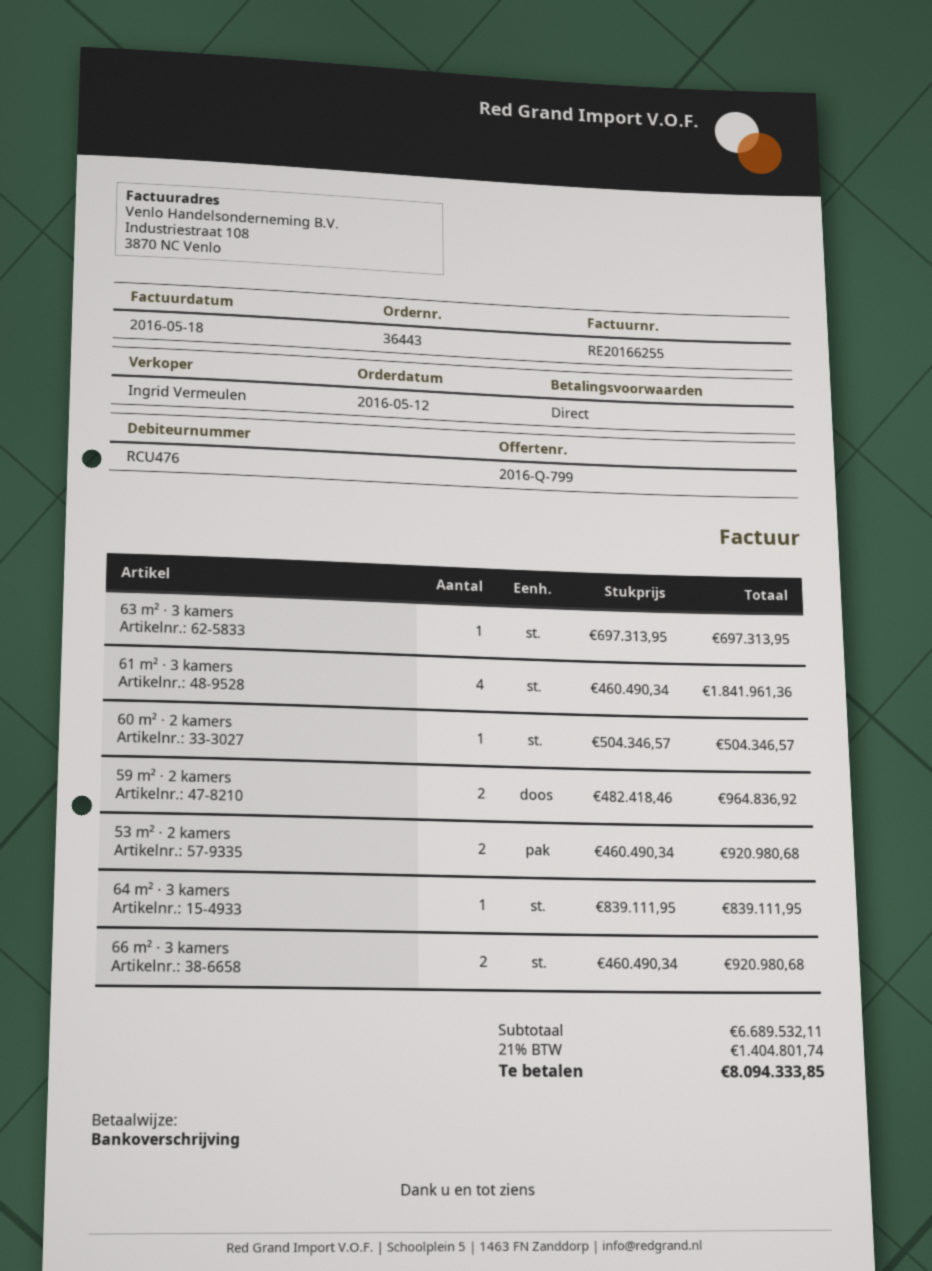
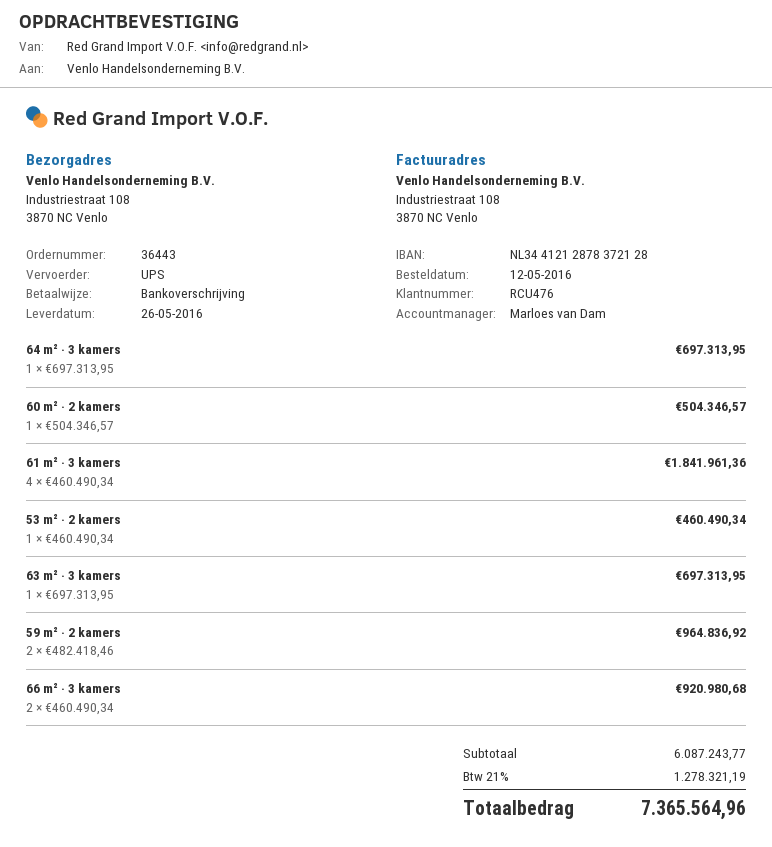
sales rep: Ingrid Vermeulen -> Marloes van Dam
53 m² · 2 kamers: 2 x 460490.34 = 920980.68 -> 1 x 460490.34 = 460490.34
64 m² · 3 kamers: 1 x 839111.95 = 839111.95 -> 1 x 697313.95 = 697313.95
subtotal: 6689532.11 -> 6087243.77
tax: 21% = 1404801.74 -> 21% = 1278321.19
total: 8094333.85 -> 7365564.96

